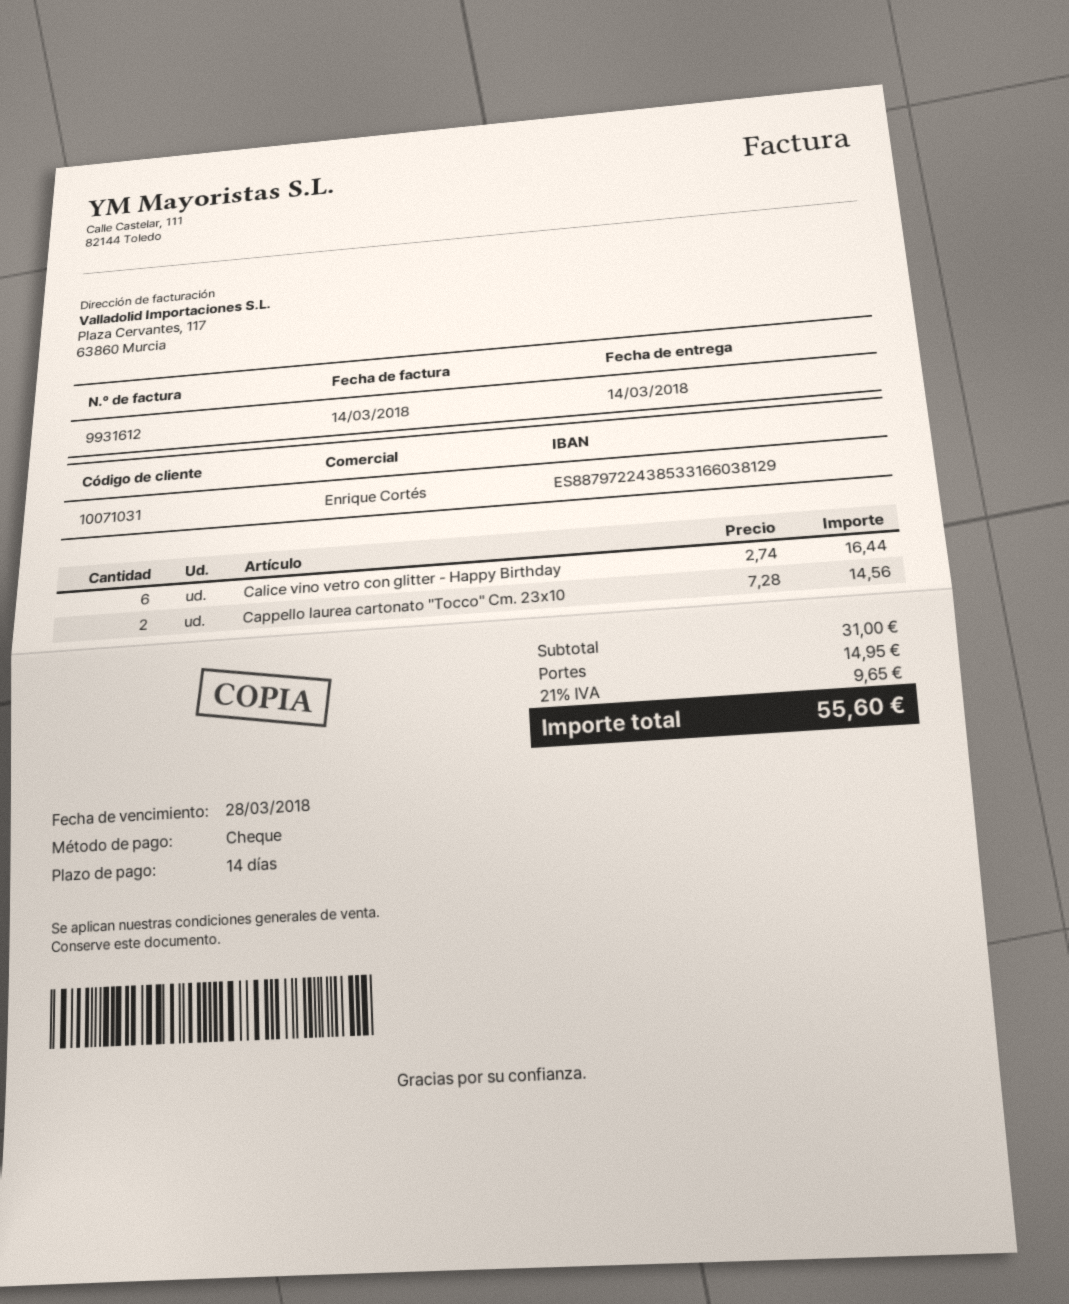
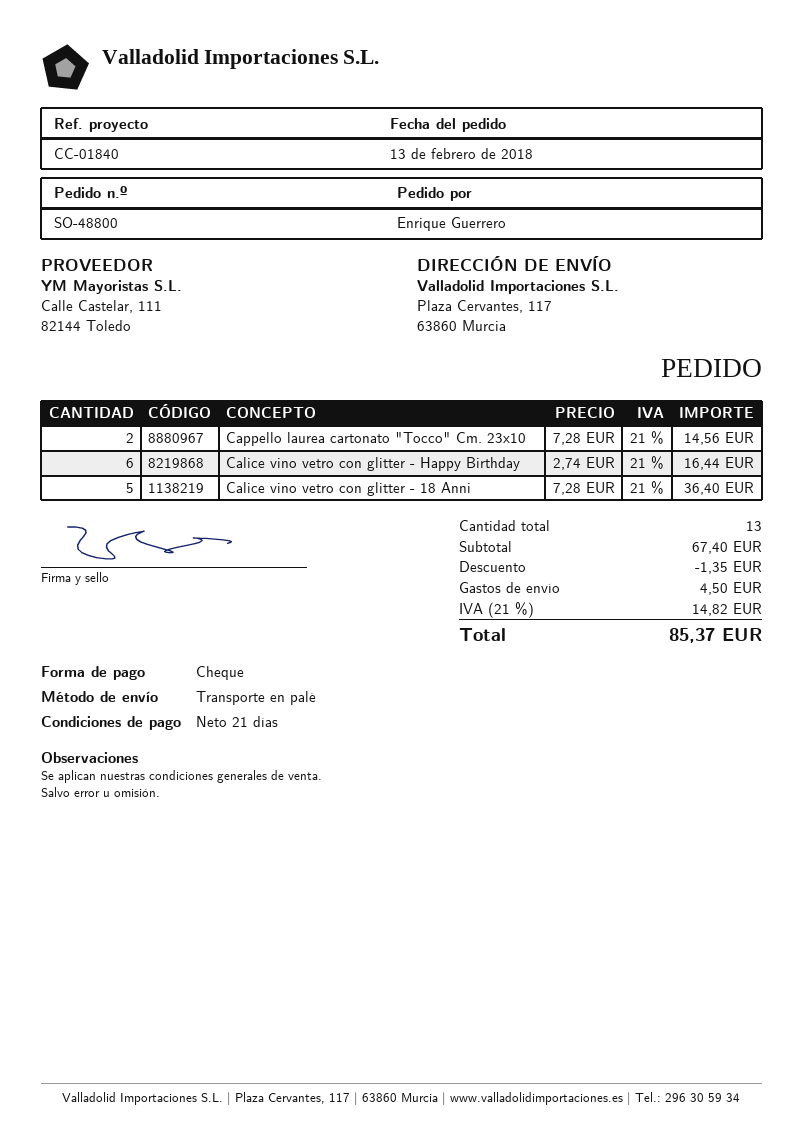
payment terms: 14 days -> 21 days
Calice vino vetro con glitter - 18 Anni: none -> 5 x 7.28 = 36.40
subtotal: 31.00 -> 67.40
discount: none -> 1.35
shipping: 14.95 -> 4.50
tax: 21% = 9.65 -> 21% = 14.82
total: 55.60 -> 85.37

